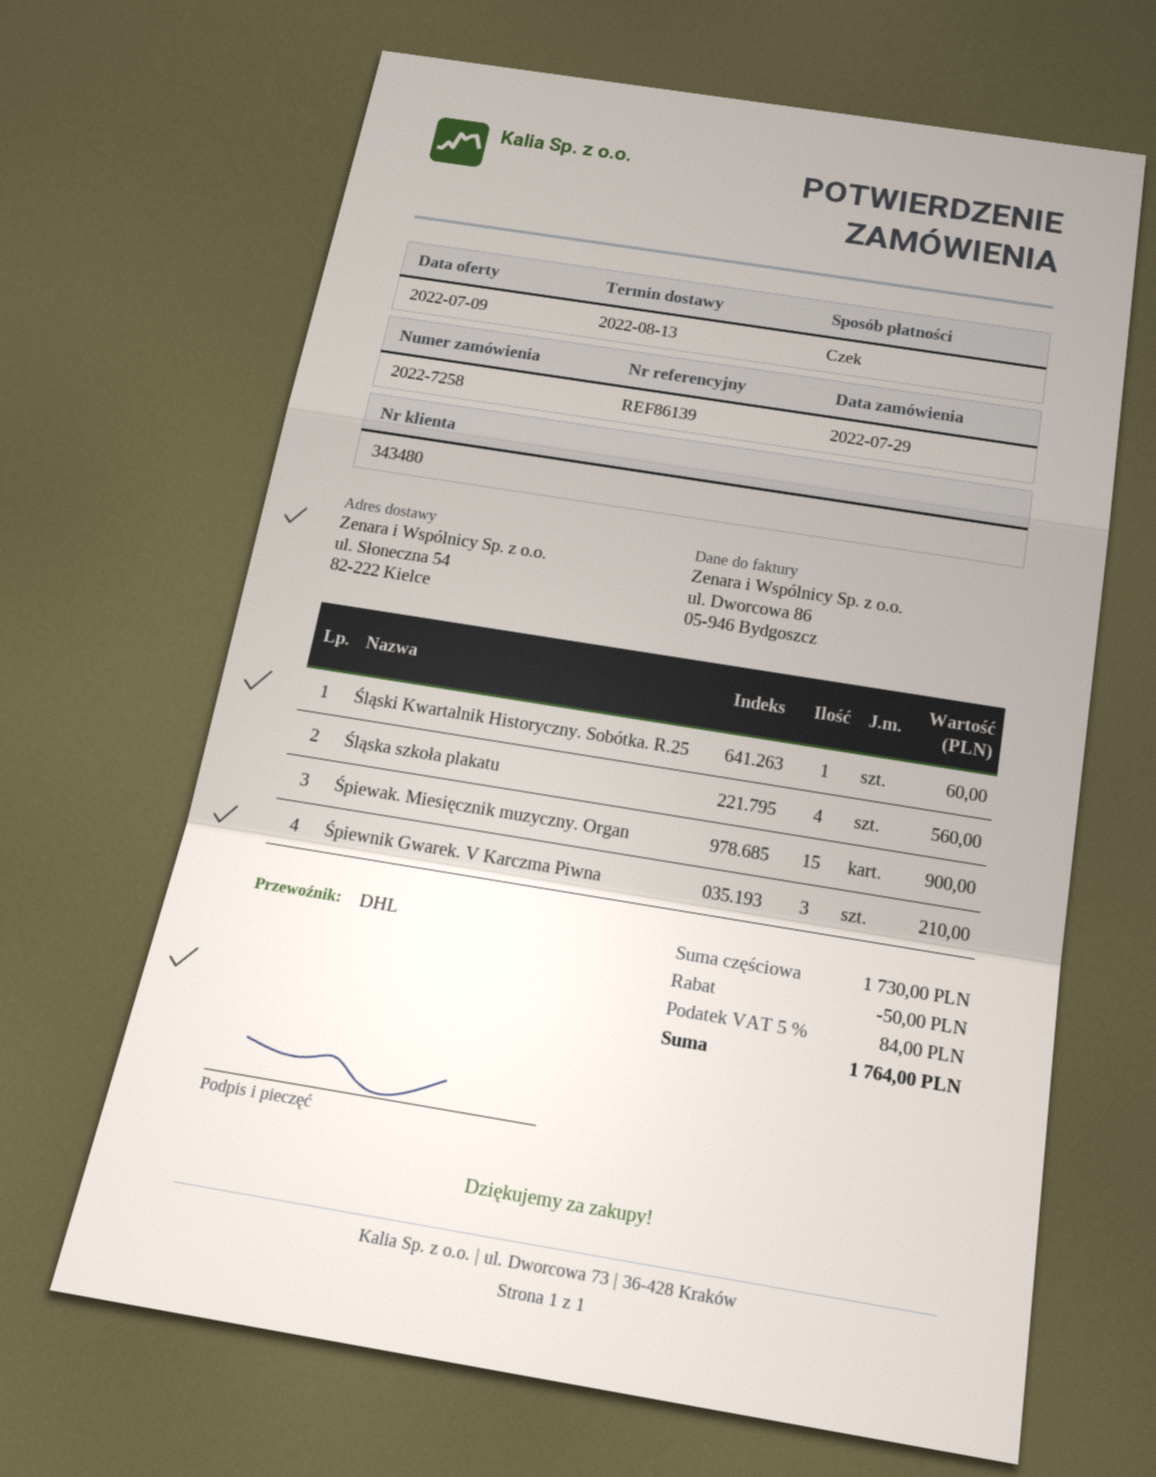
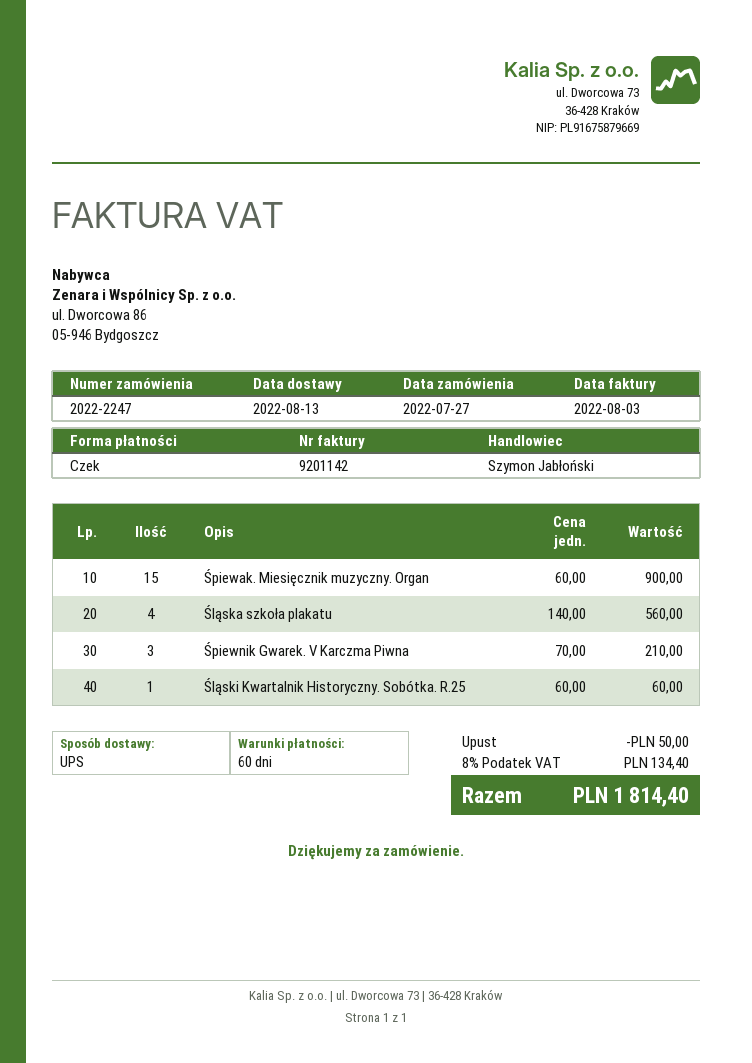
order number: 2022-7258 -> 2022-2247
order date: 2022-07-29 -> 2022-07-27
shipping method: DHL -> UPS
tax: 5% = 84.00 -> 8% = 134.40
total: 1764.00 -> 1814.40

